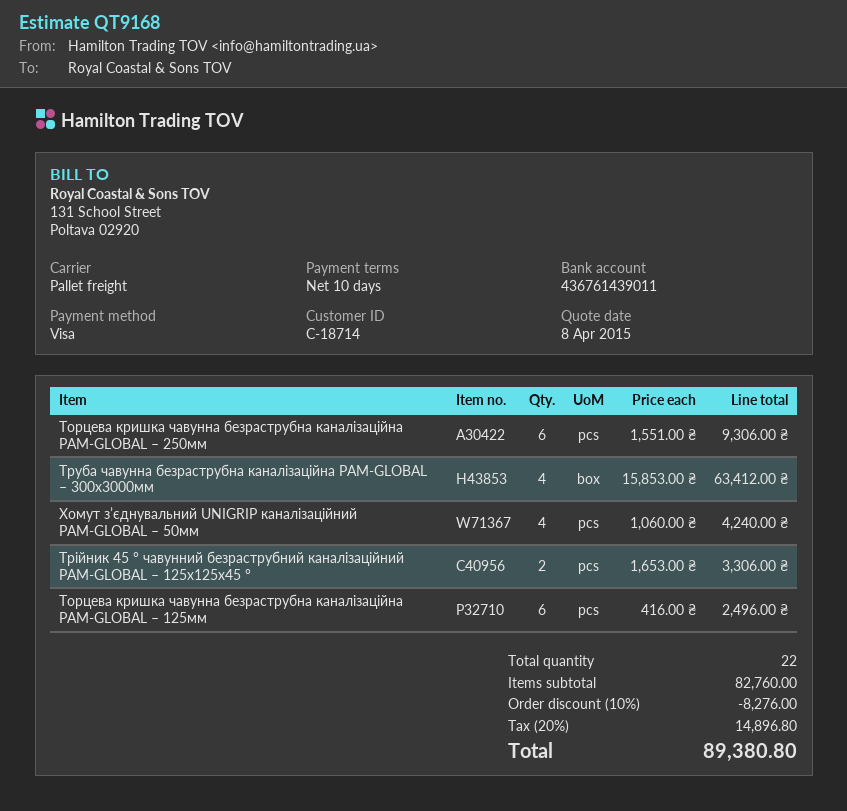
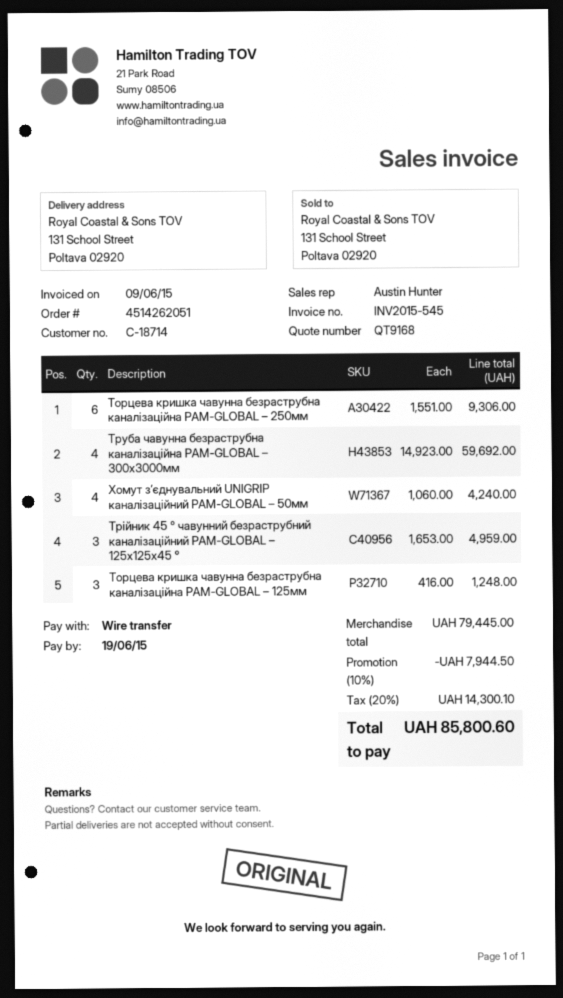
payment method: Visa -> bank transfer
Труба чавунна безраструбна каналізаційна PAM-GLOBAL – 300х3000мм: 4 x 15853.00 = 63412.00 -> 4 x 14923.00 = 59692.00
Трійник 45 ° чавунний безраструбний каналізаційний PAM-GLOBAL – 125х125х45 °: 2 x 1653.00 = 3306.00 -> 3 x 1653.00 = 4959.00
Торцева кришка чавунна безраструбна каналізаційна PAM-GLOBAL – 125мм: 6 x 416.00 = 2496.00 -> 3 x 416.00 = 1248.00
subtotal: 82760.00 -> 79445.00
discount: 10% = 8276.00 -> 10% = 7944.50
tax: 20% = 14896.80 -> 20% = 14300.10
total: 89380.80 -> 85800.60

